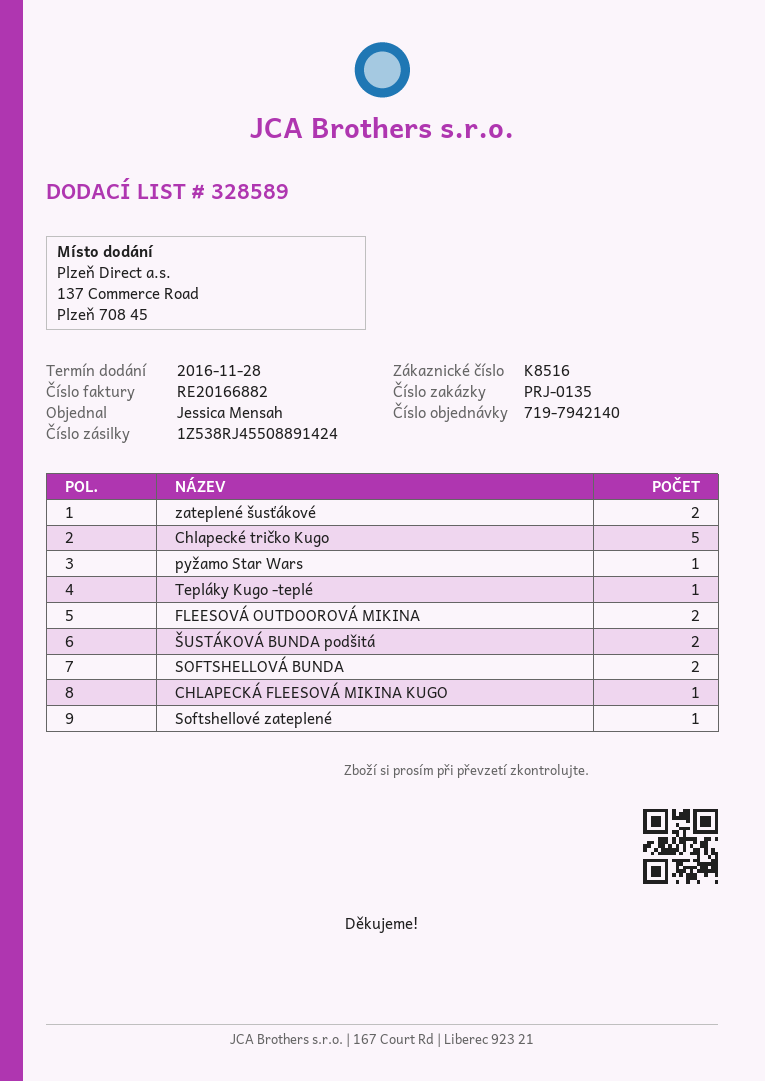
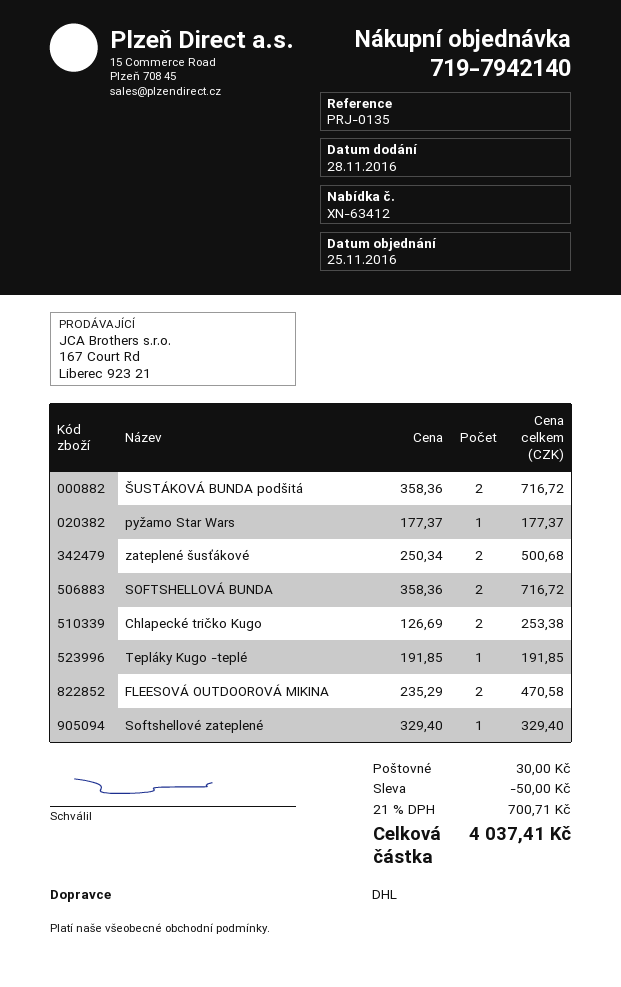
Chlapecké tričko Kugo: 5 -> 2
CHLAPECKÁ FLEESOVÁ MIKINA KUGO: 1 -> none

